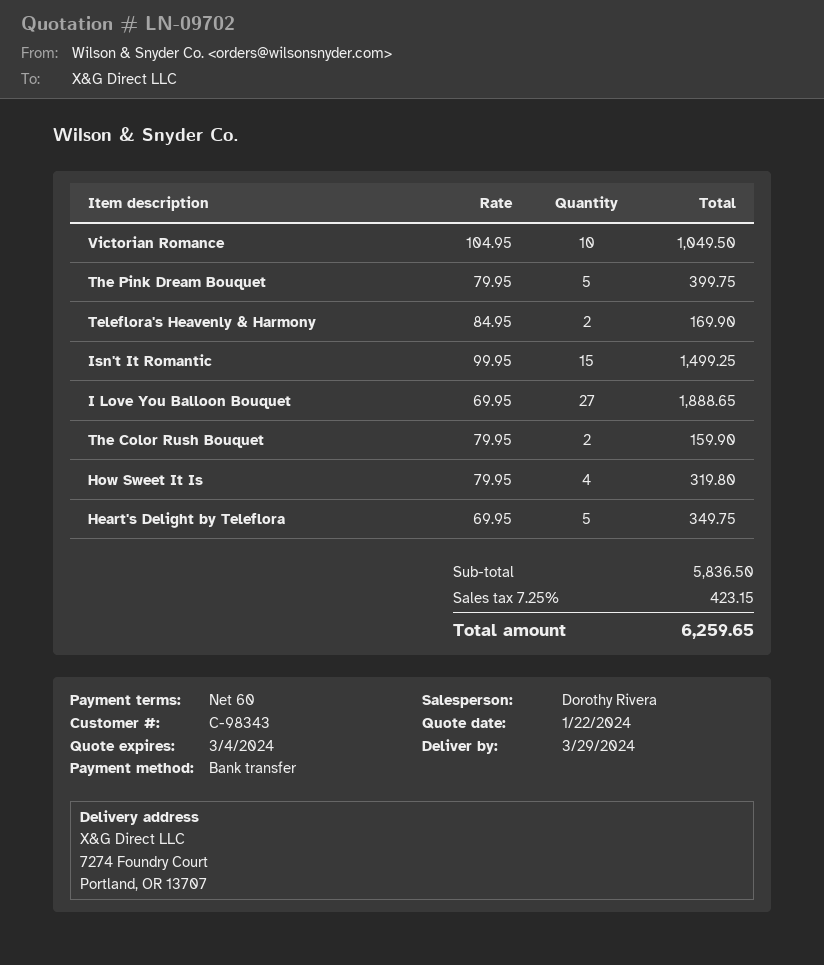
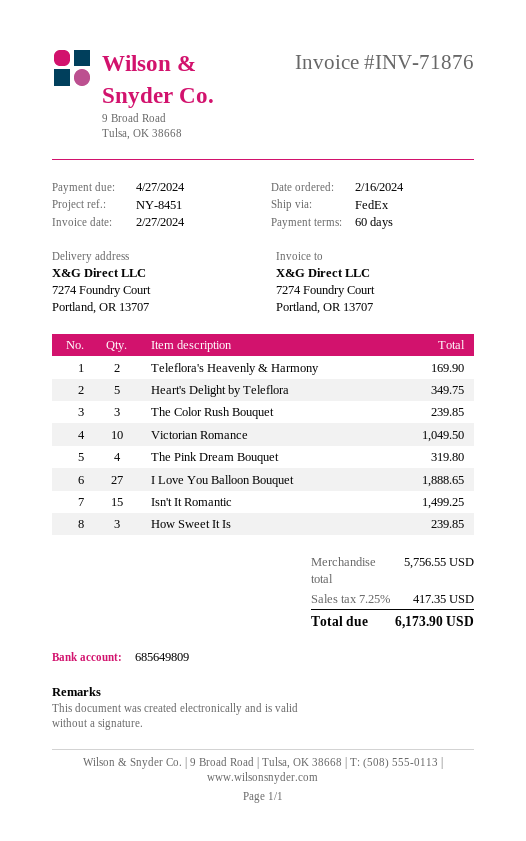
The Pink Dream Bouquet: 5 for 399.75 -> 4 for 319.80
The Color Rush Bouquet: 2 for 159.90 -> 3 for 239.85
How Sweet It Is: 4 for 319.80 -> 3 for 239.85
subtotal: 5836.50 -> 5756.55
tax: 7.25% = 423.15 -> 7.25% = 417.35
total: 6259.65 -> 6173.90

